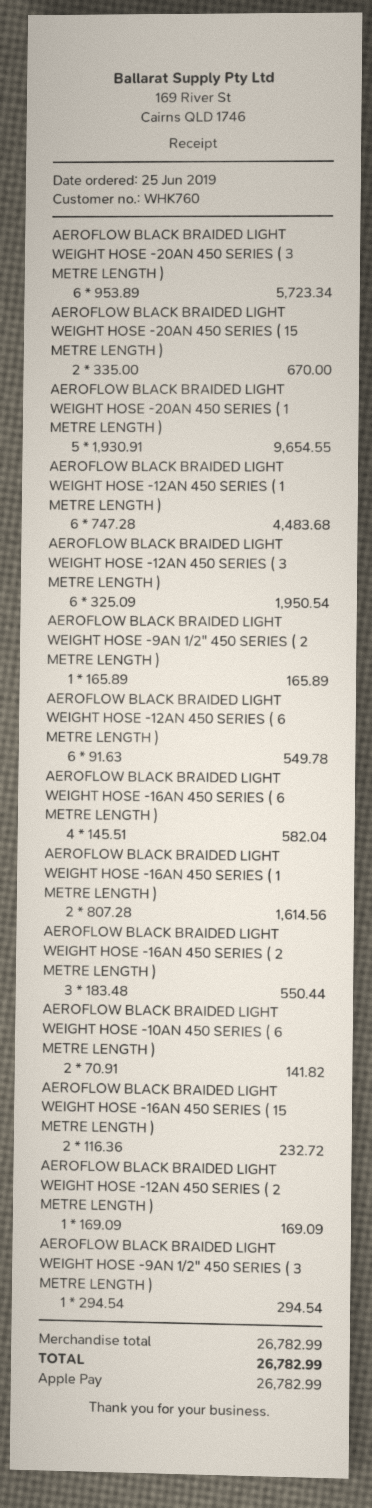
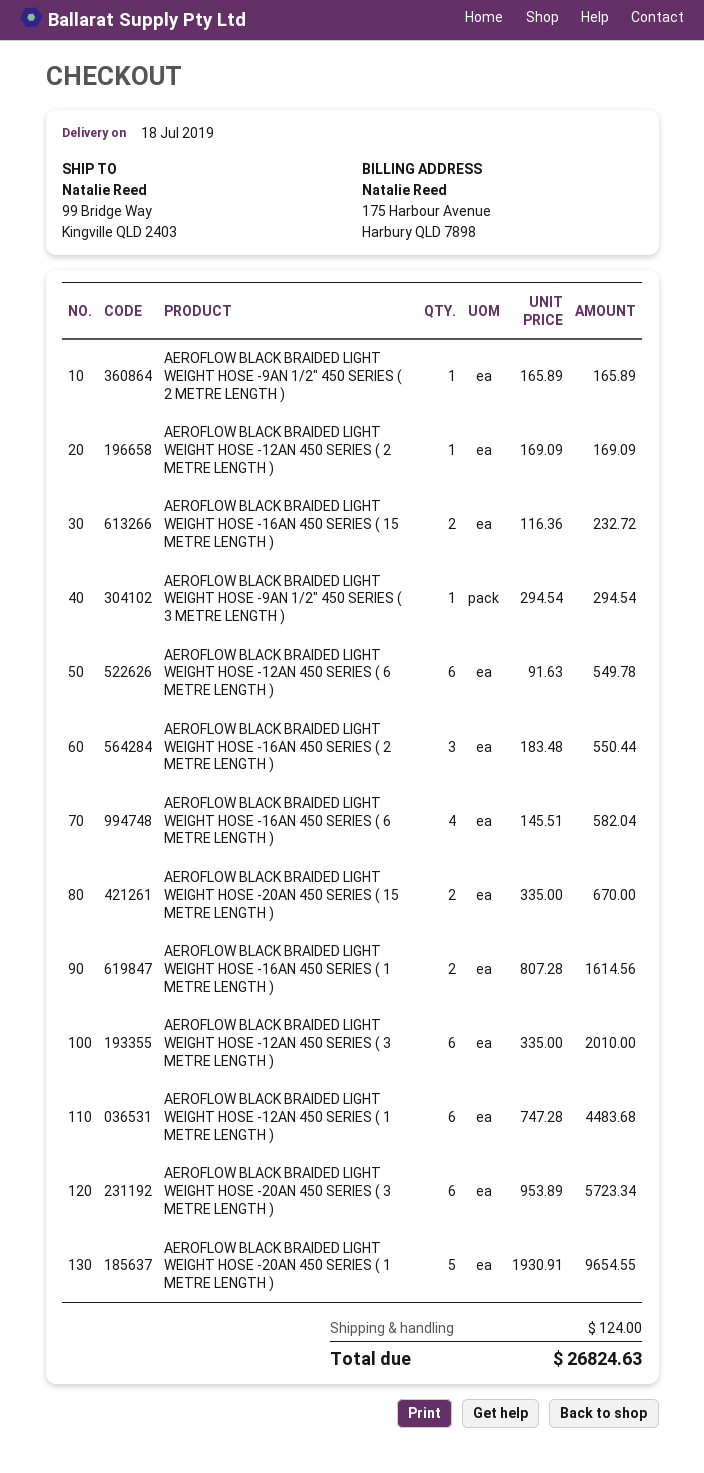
AEROFLOW BLACK BRAIDED LIGHT WEIGHT HOSE -12AN 450 SERIES ( 3 METRE LENGTH ): 6 x 325.09 = 1950.54 -> 6 x 335.00 = 2010.00
AEROFLOW BLACK BRAIDED LIGHT WEIGHT HOSE -10AN 450 SERIES ( 6 METRE LENGTH ): 2 x 70.91 = 141.82 -> none
shipping: none -> 124.00
total: 26782.99 -> 26824.63

